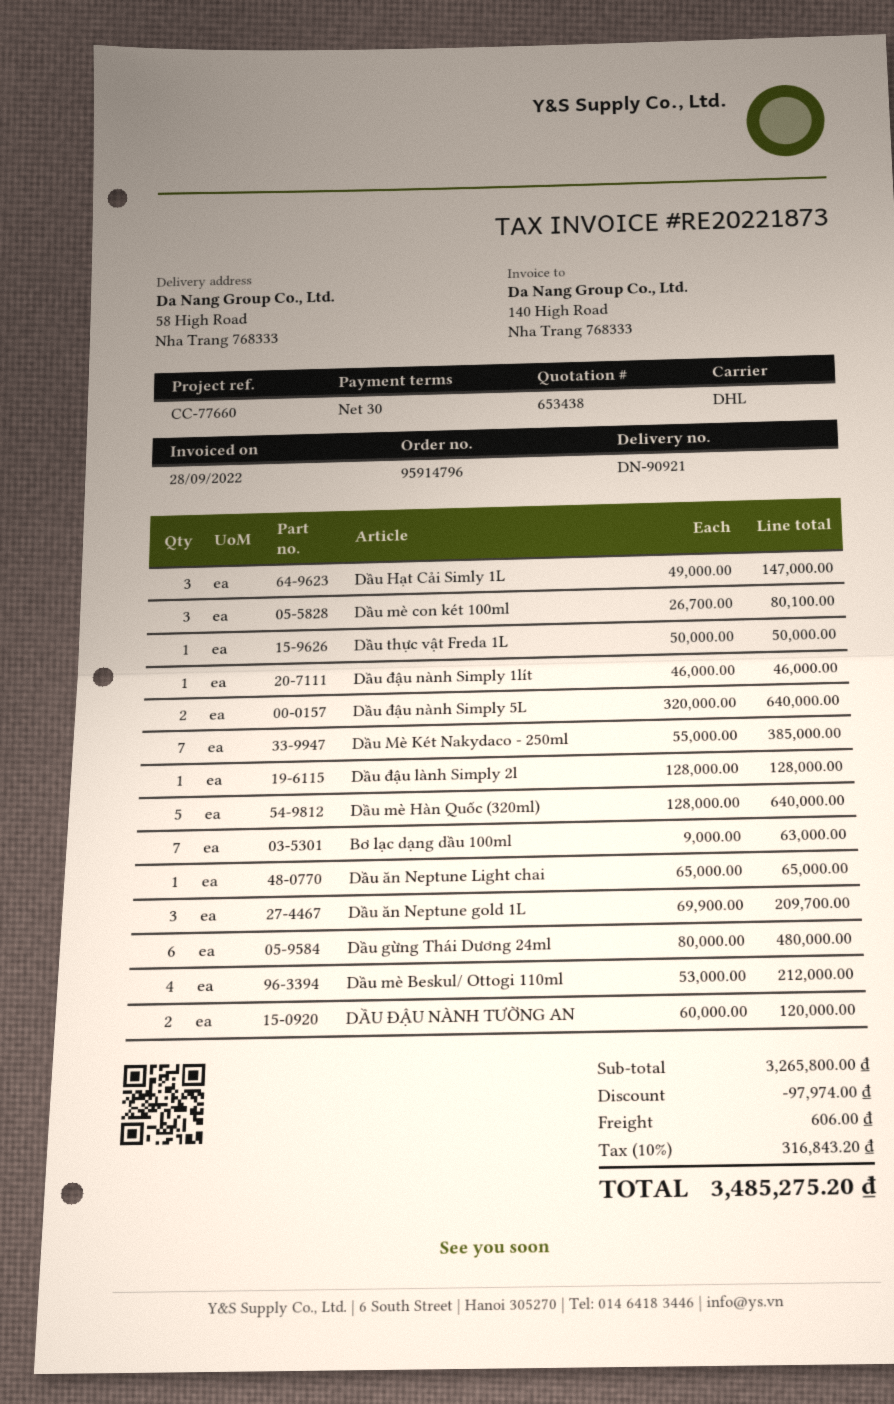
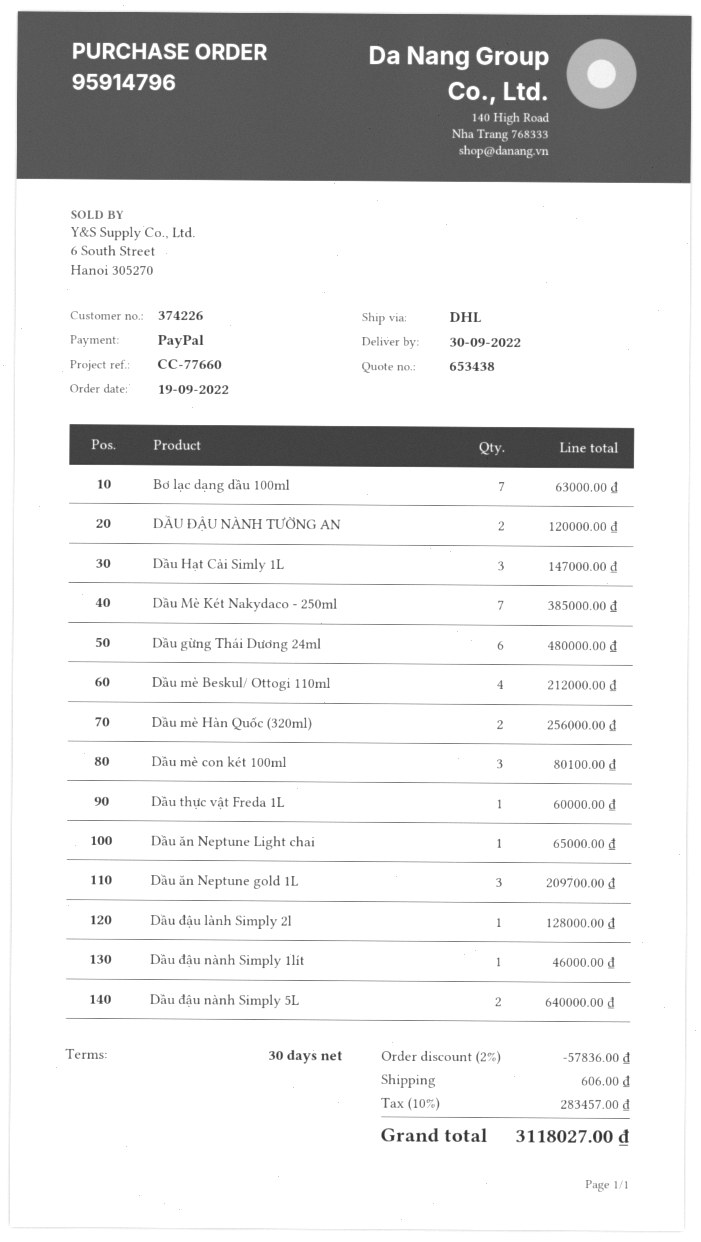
Dầu thực vật Freda 1L: 1 for 50000.00 -> 1 for 60000.00
Dầu mè Hàn Quốc (320ml): 5 for 640000.00 -> 2 for 256000.00
discount: 97974.00 -> 57836.00
tax: 10% = 316843.20 -> 10% = 283457.00
total: 3485275.20 -> 3118027.00

